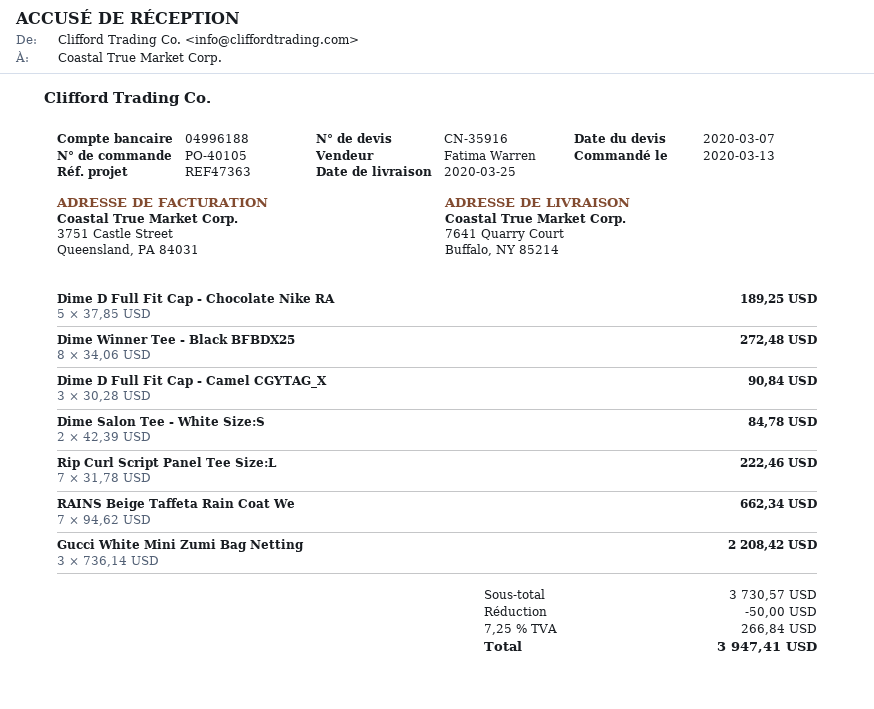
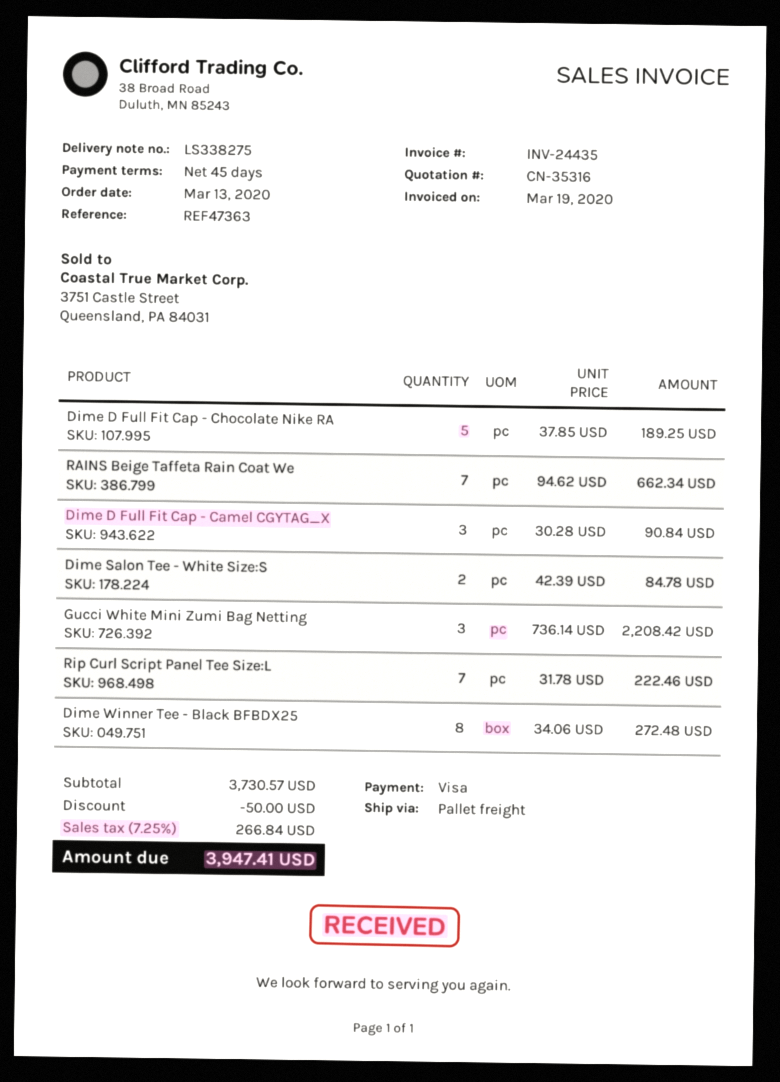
quote number: CN-35916 -> CN-35316

